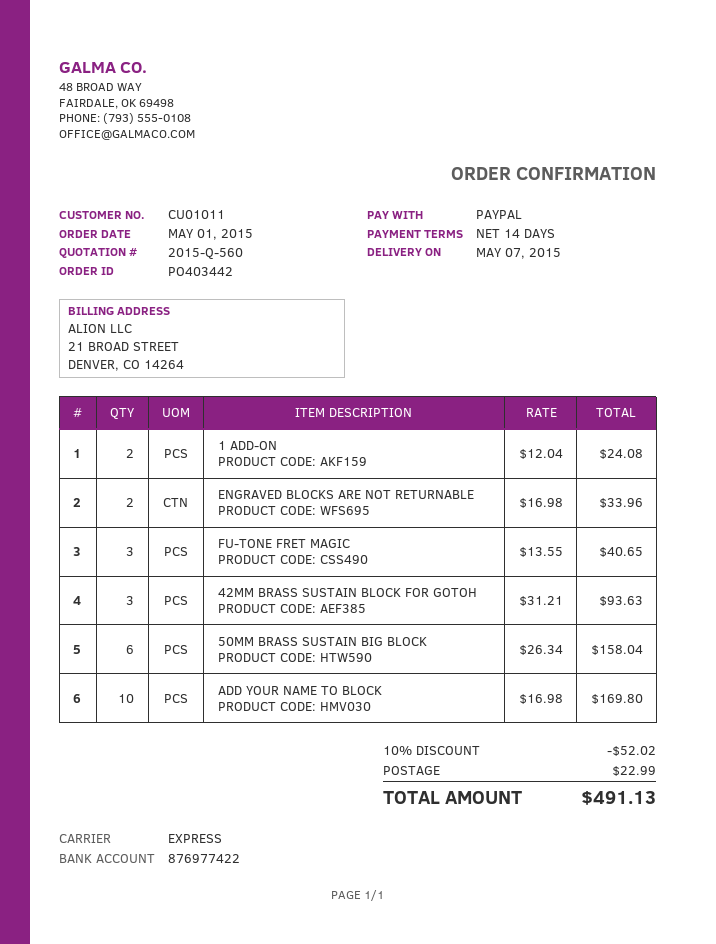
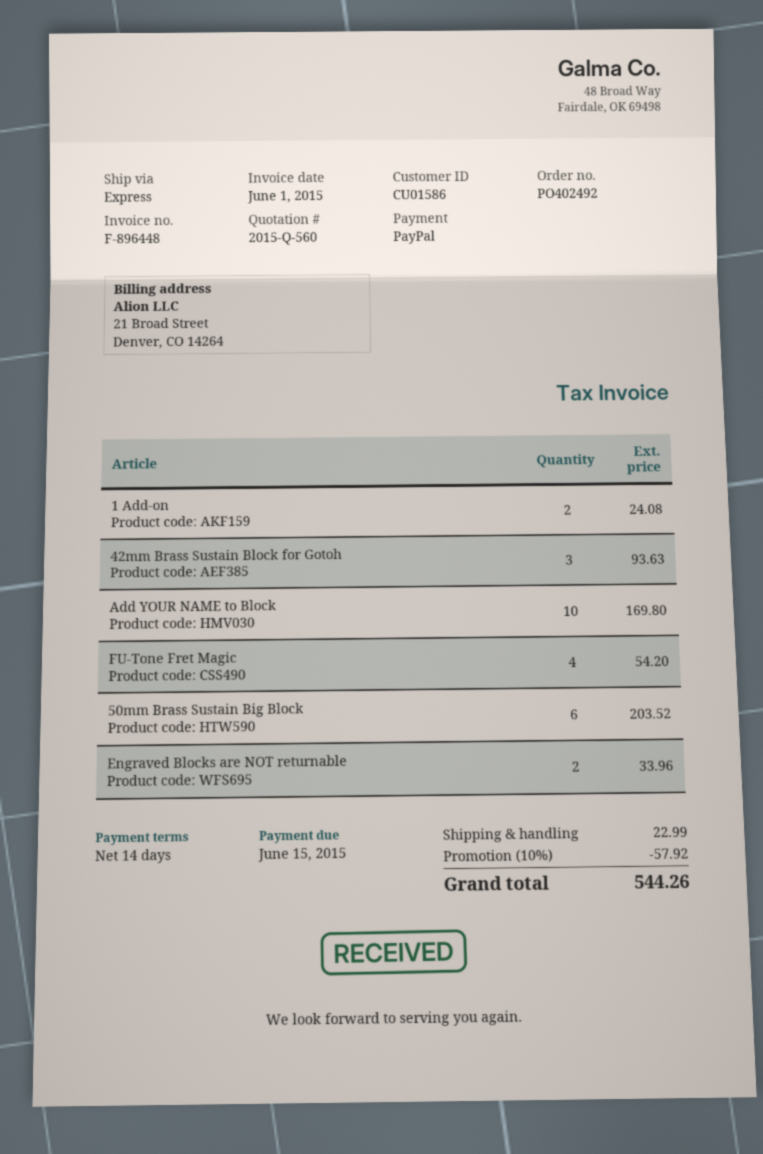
order number: PO403442 -> PO402492
customer number: CU01011 -> CU01586
FU-TONE FRET MAGIC: 3 for 40.65 -> 4 for 54.20
50MM BRASS SUSTAIN BIG BLOCK: 6 for 158.04 -> 6 for 203.52
discount: 10% = 52.02 -> 10% = 57.92
total: 491.13 -> 544.26

